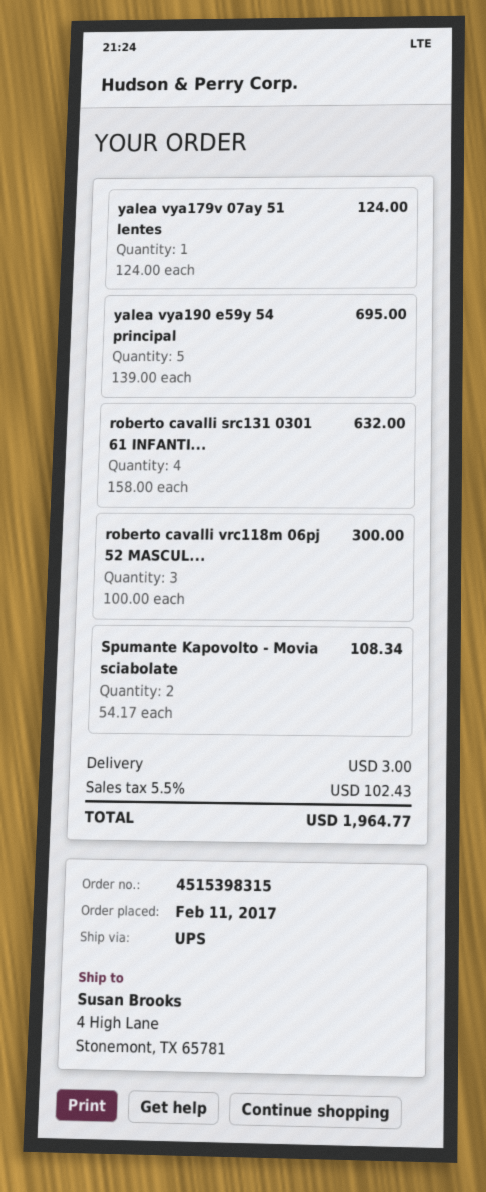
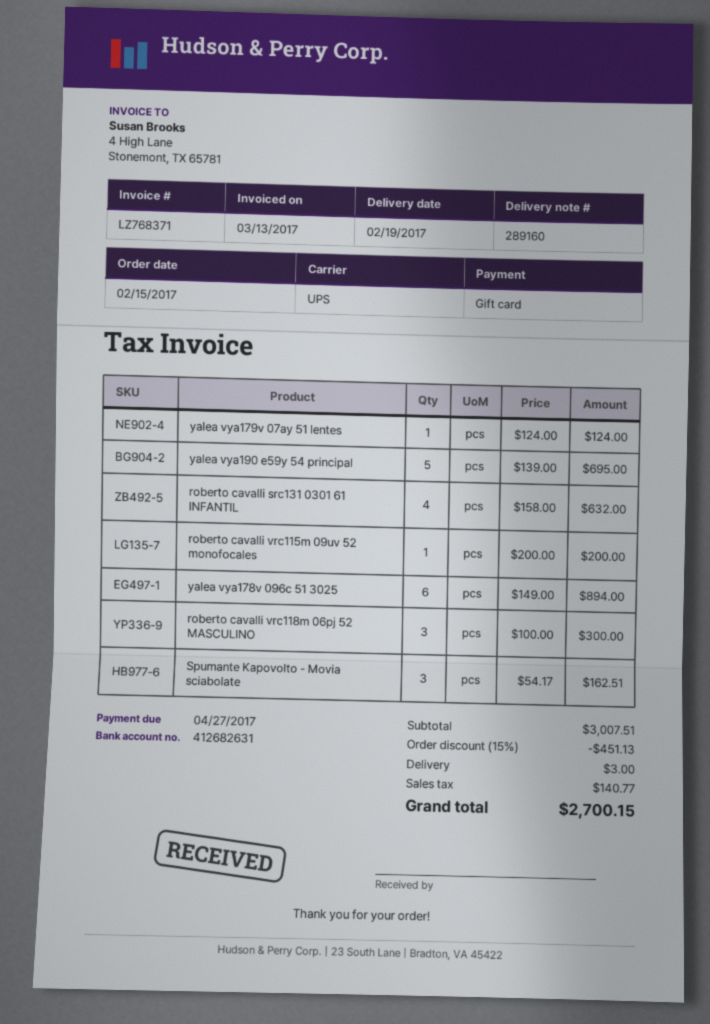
order date: 2017-02-11 -> 2017-02-15
Spumante Kapovolto - Movia sciabolate: 2 x 54.17 = 108.34 -> 3 x 54.17 = 162.51
roberto cavalli vrc115m 09uv 52 monofocales: none -> 1 x 200.00 = 200.00
yalea vya178v 096c 51 3025: none -> 6 x 149.00 = 894.00
discount: none -> 15% = 451.13
tax: 102.43 -> 140.77
total: 1964.77 -> 2700.15

